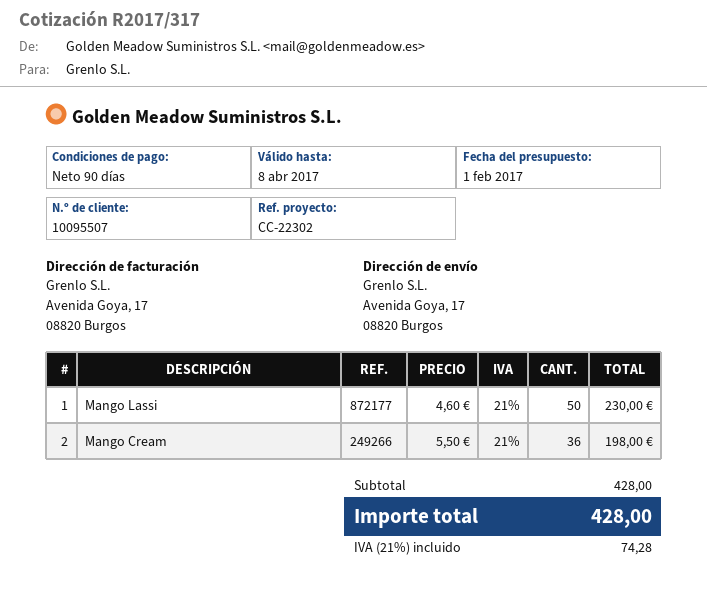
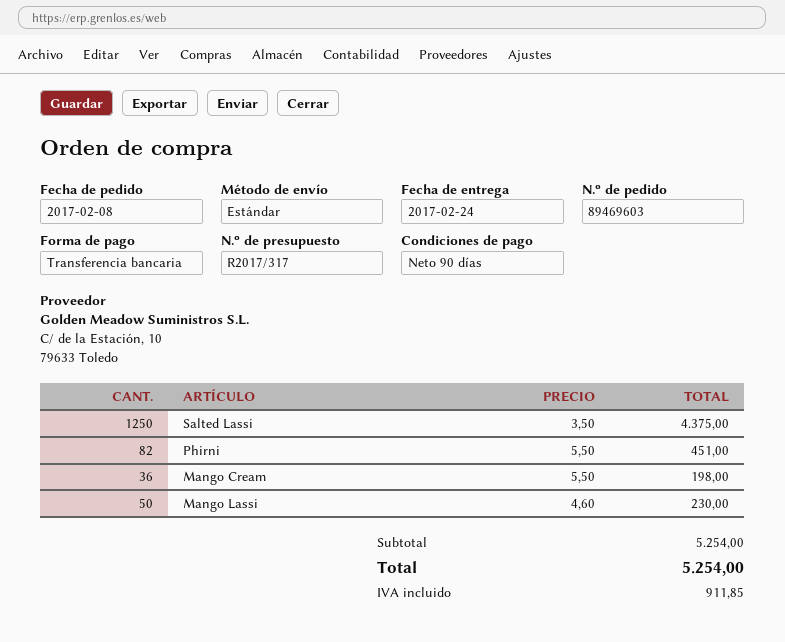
Salted Lassi: none -> 1250 x 3.50 = 4375.00
Phirni: none -> 82 x 5.50 = 451.00
subtotal: 428.00 -> 5254.00
tax: 74.28 -> 911.85
total: 428.00 -> 5254.00

